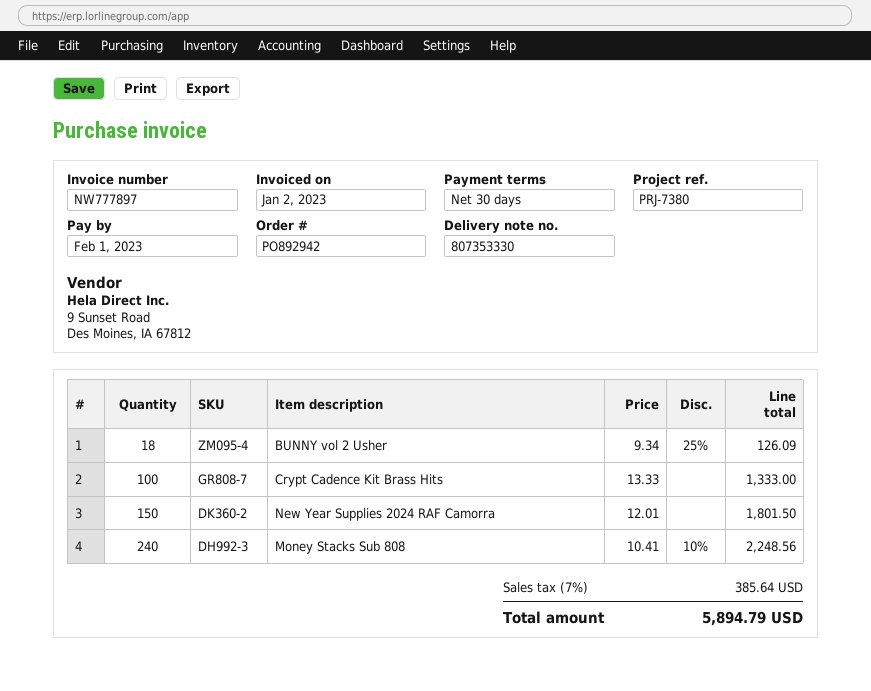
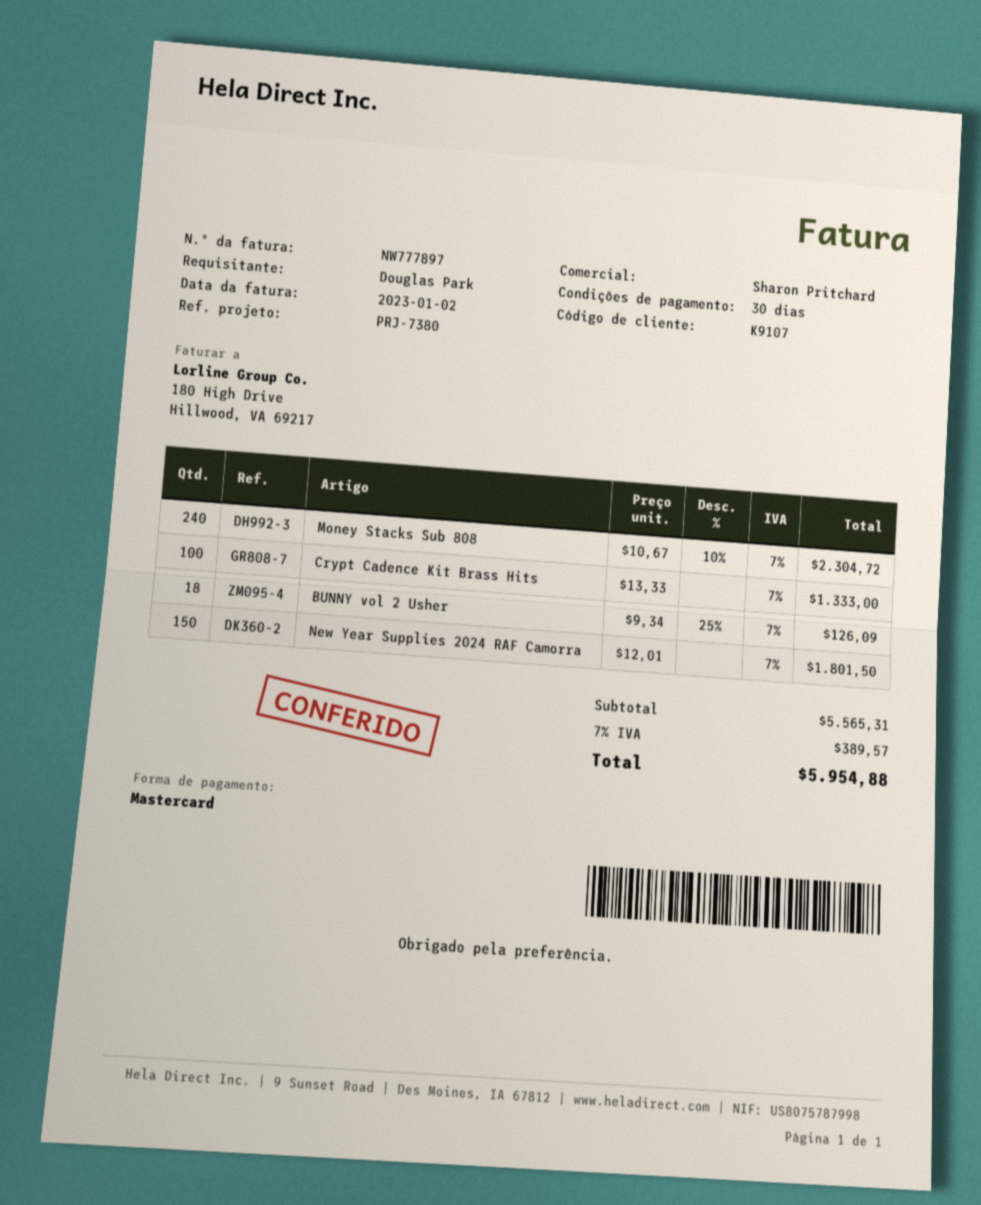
Money Stacks Sub 808: 240 x 10.41 - 10% = 2248.56 -> 240 x 10.67 - 10% = 2304.72
tax: 7% = 385.64 -> 7% = 389.57
total: 5894.79 -> 5954.88

